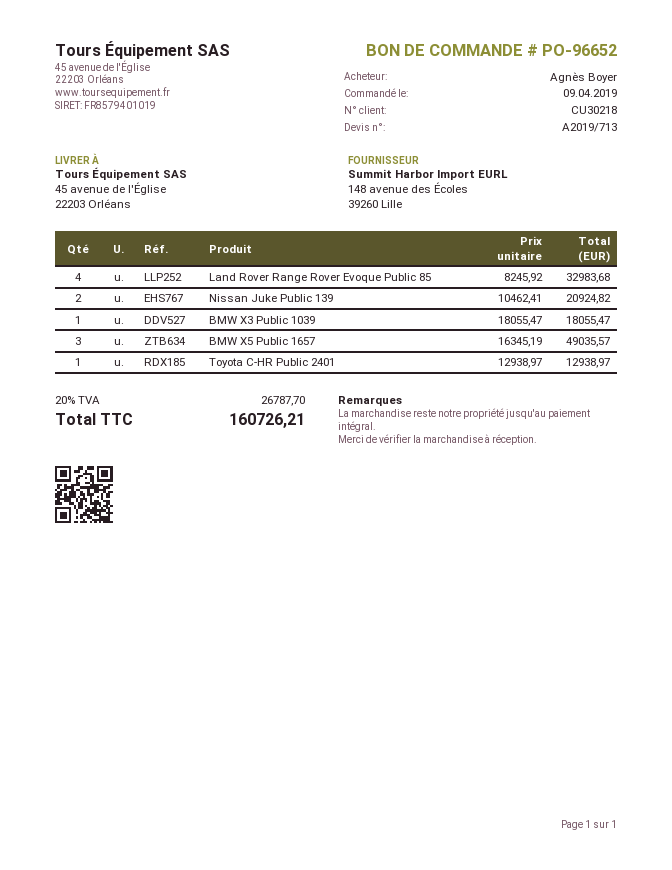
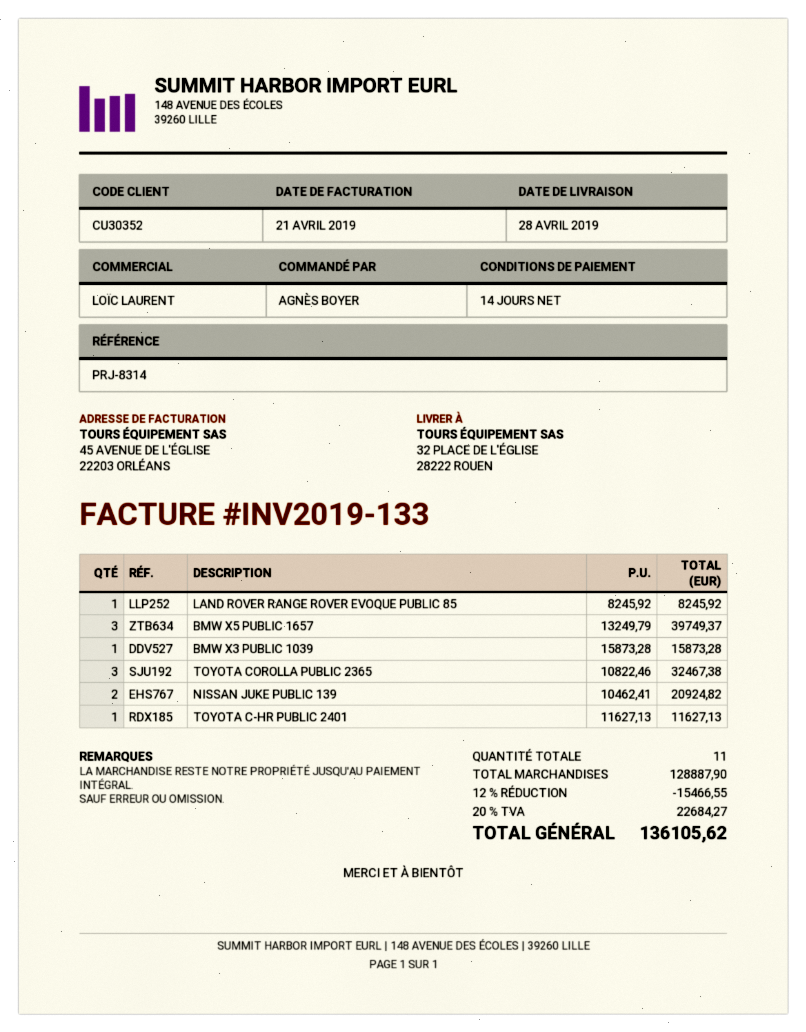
customer number: CU30218 -> CU30352
ship to: 45 avenue de l'Église, 22203 Orléans -> 32 PLACE DE L'ÉGLISE, 28222 ROUEN
Land Rover Range Rover Evoque Public 85: 4 x 8245.92 = 32983.68 -> 1 x 8245.92 = 8245.92
BMW X3 Public 1039: 1 x 18055.47 = 18055.47 -> 1 x 15873.28 = 15873.28
BMW X5 Public 1657: 3 x 16345.19 = 49035.57 -> 3 x 13249.79 = 39749.37
Toyota C-HR Public 2401: 1 x 12938.97 = 12938.97 -> 1 x 11627.13 = 11627.13
TOYOTA COROLLA PUBLIC 2365: none -> 3 x 10822.46 = 32467.38
discount: none -> 12% = 15466.55
tax: 20% = 26787.70 -> 20% = 22684.27
total: 160726.21 -> 136105.62

